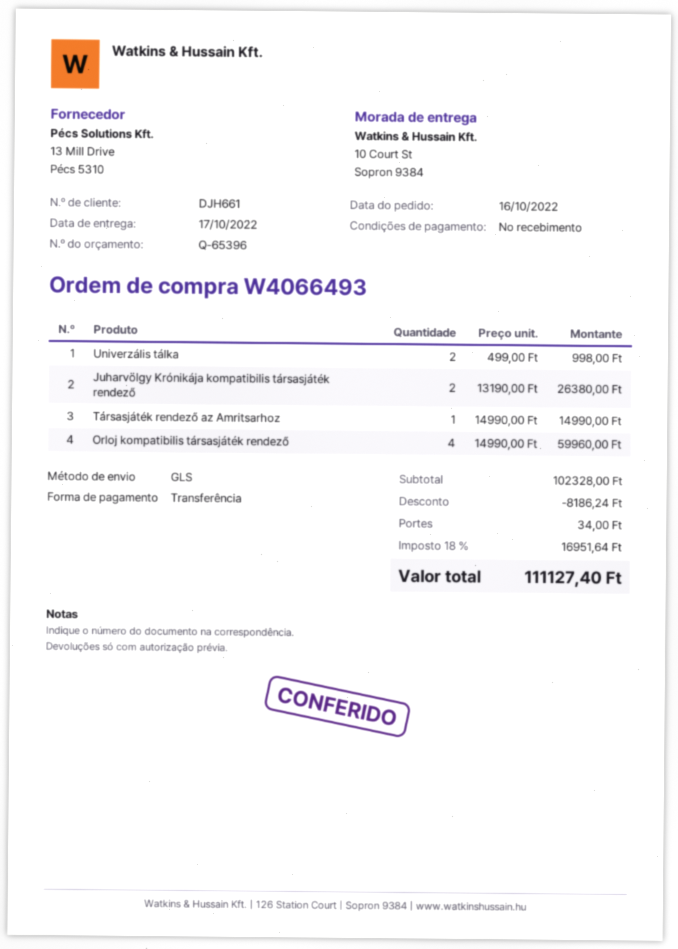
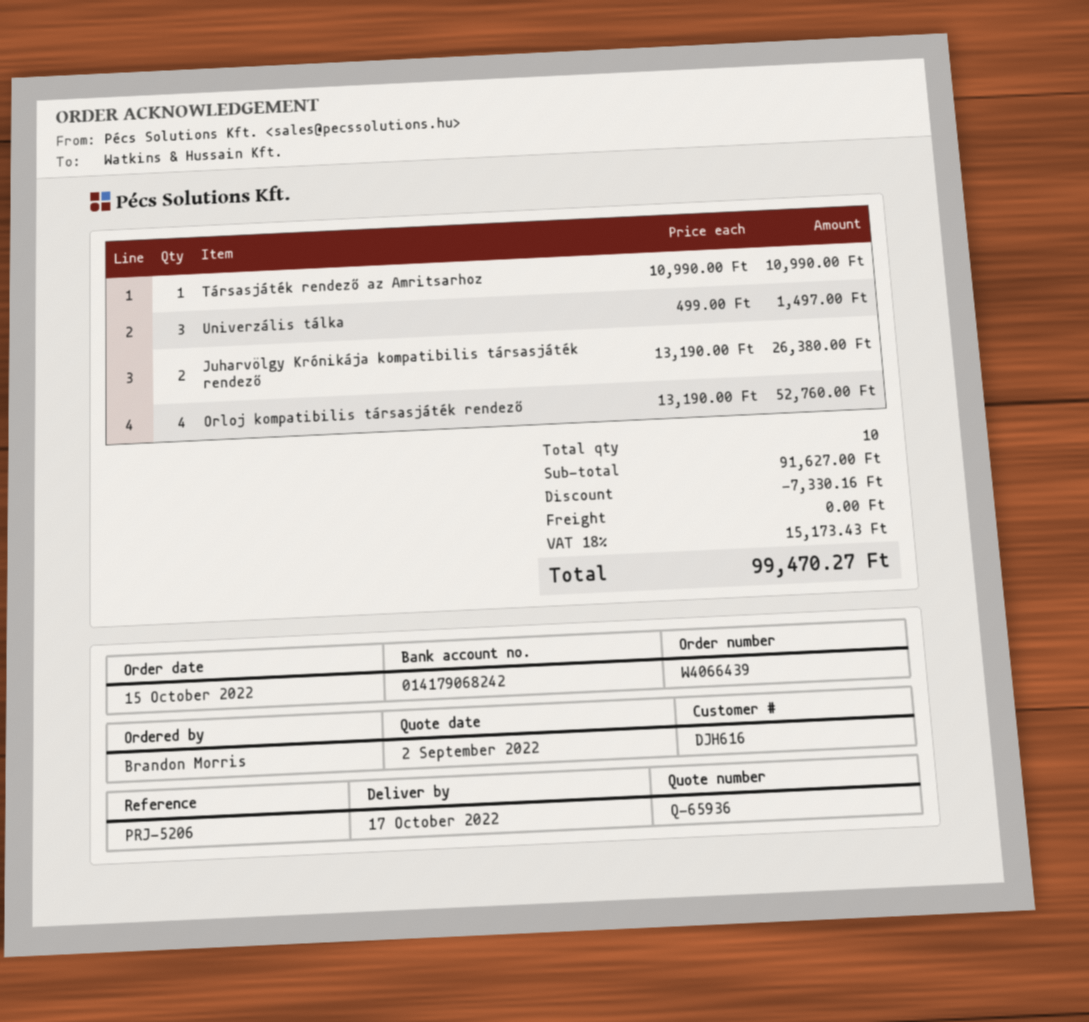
quote number: Q-65396 -> Q-65936
order number: W4066493 -> W4066439
order date: 2022-10-16 -> 2022-10-15
customer number: DJH661 -> DJH616
Univerzális tálka: 2 x 499.00 = 998.00 -> 3 x 499.00 = 1497.00
Társasjáték rendező az Amritsarhoz: 1 x 14990.00 = 14990.00 -> 1 x 10990.00 = 10990.00
Orloj kompatibilis társasjáték rendező: 4 x 14990.00 = 59960.00 -> 4 x 13190.00 = 52760.00
subtotal: 102328.00 -> 91627.00
discount: 8186.24 -> 7330.16
shipping: 34.00 -> 0.00
tax: 18% = 16951.64 -> 18% = 15173.43
total: 111127.40 -> 99470.27

